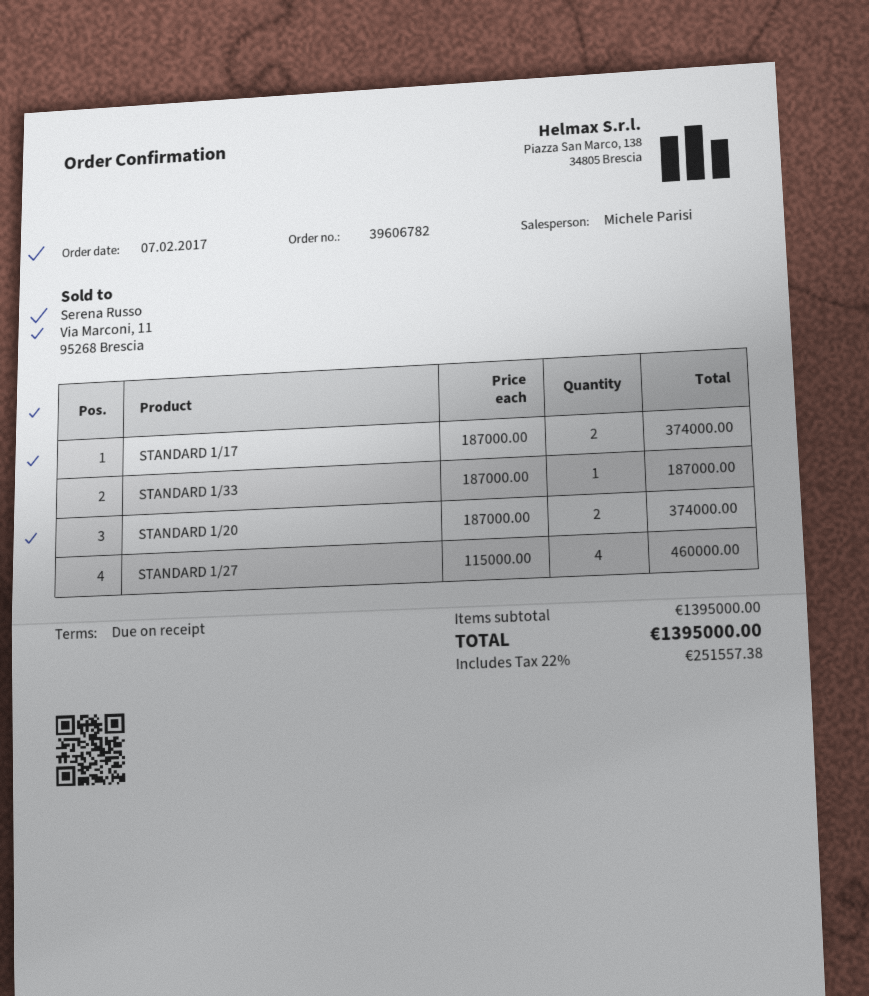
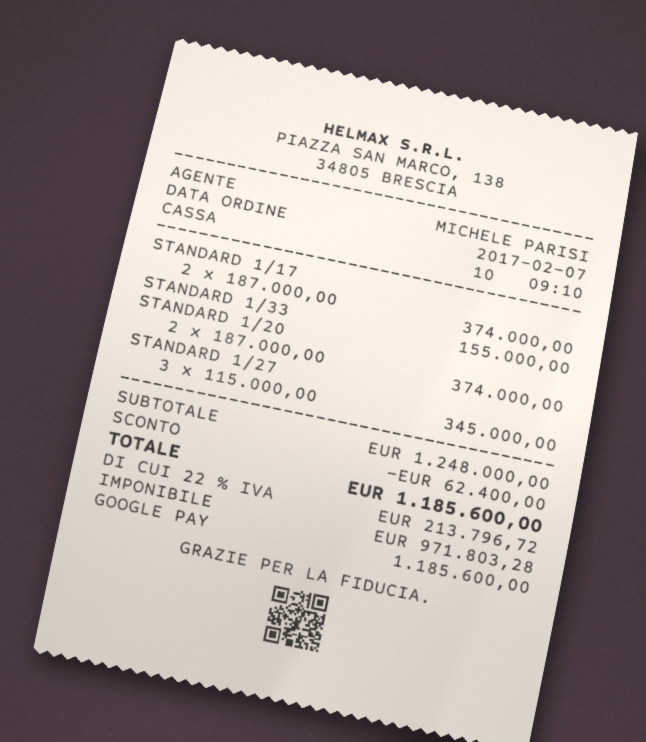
STANDARD 1/33: 1 x 187000.00 = 187000.00 -> 1 x 155000.00 = 155000.00
STANDARD 1/27: 4 x 115000.00 = 460000.00 -> 3 x 115000.00 = 345000.00
subtotal: 1395000.00 -> 1248000.00
discount: none -> 62400.00
tax: 22% = 251557.38 -> 22% = 213796.72
total: 1395000.00 -> 1185600.00

